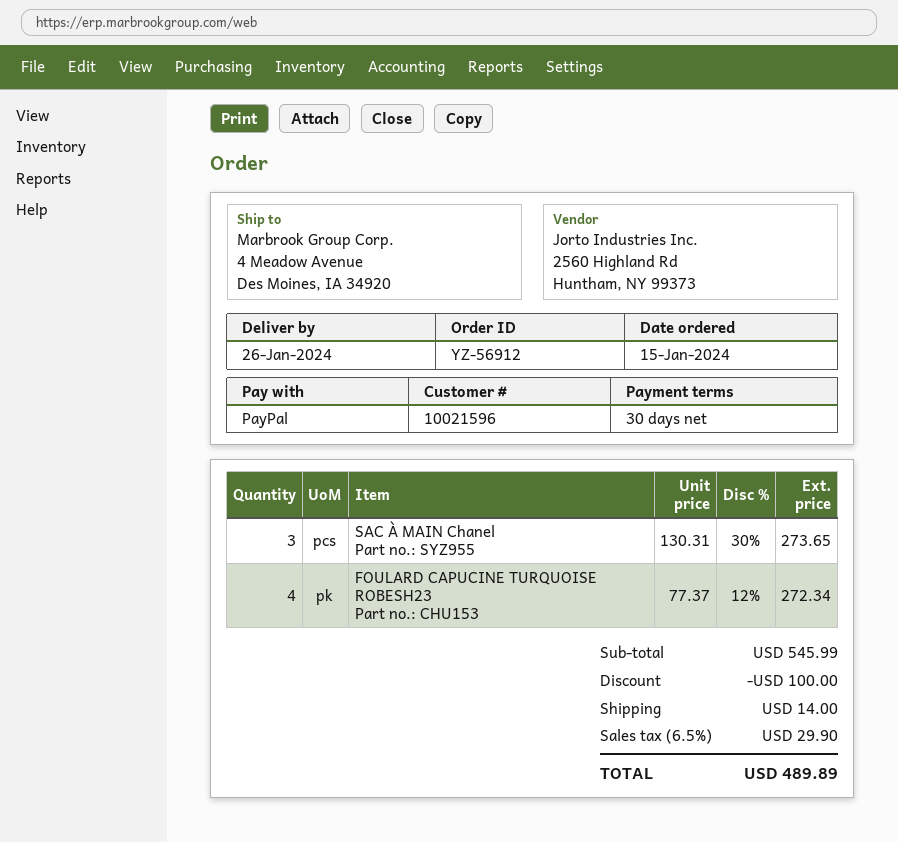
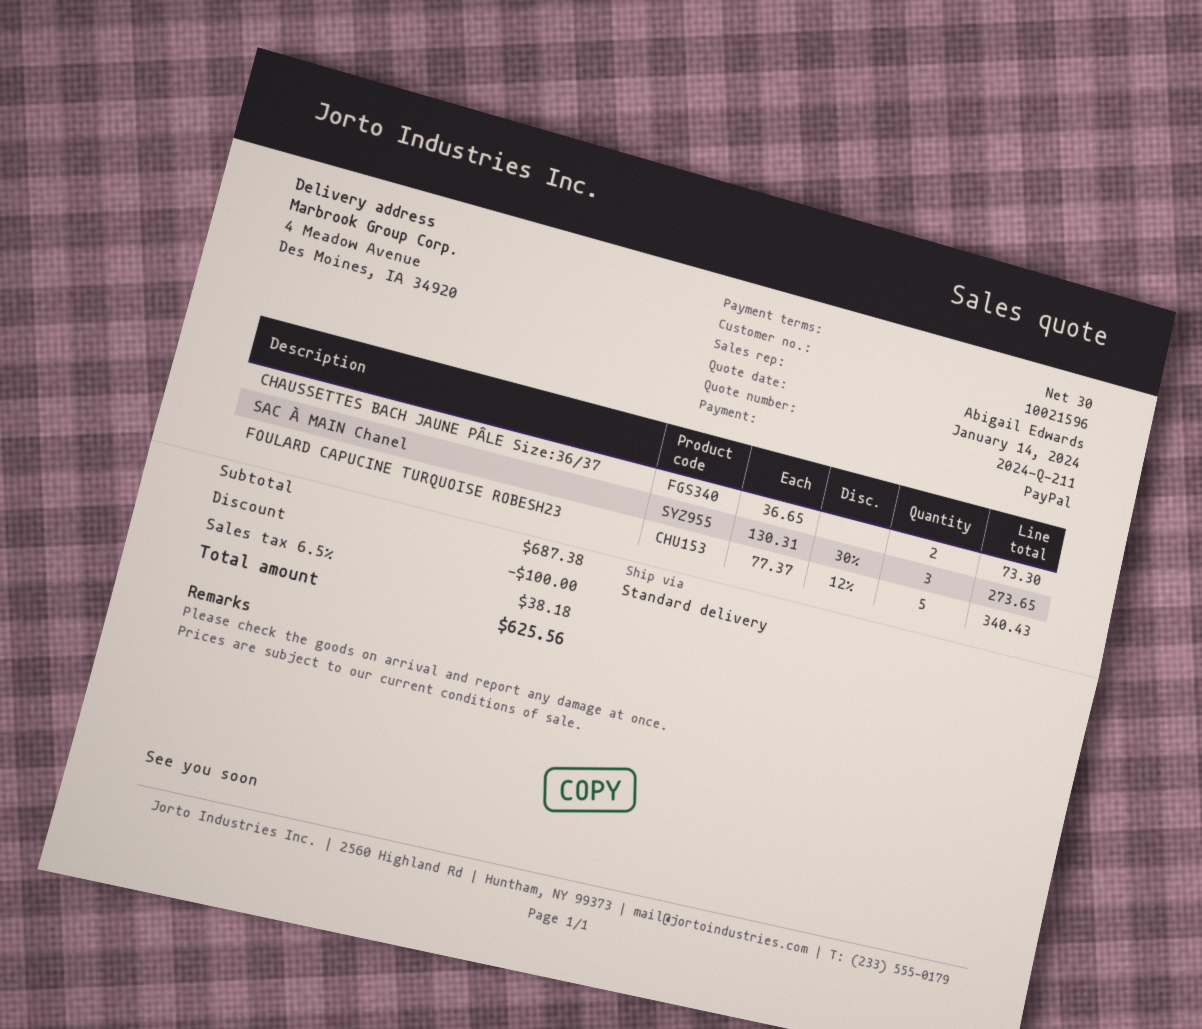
FOULARD CAPUCINE TURQUOISE ROBESH23: 4 x 77.37 - 12% = 272.34 -> 5 x 77.37 - 12% = 340.43
CHAUSSETTES BACH JAUNE PÂLE Size:36/37: none -> 2 x 36.65 = 73.30
subtotal: 545.99 -> 687.38
shipping: 14.00 -> none
tax: 6.5% = 29.90 -> 6.5% = 38.18
total: 489.89 -> 625.56

